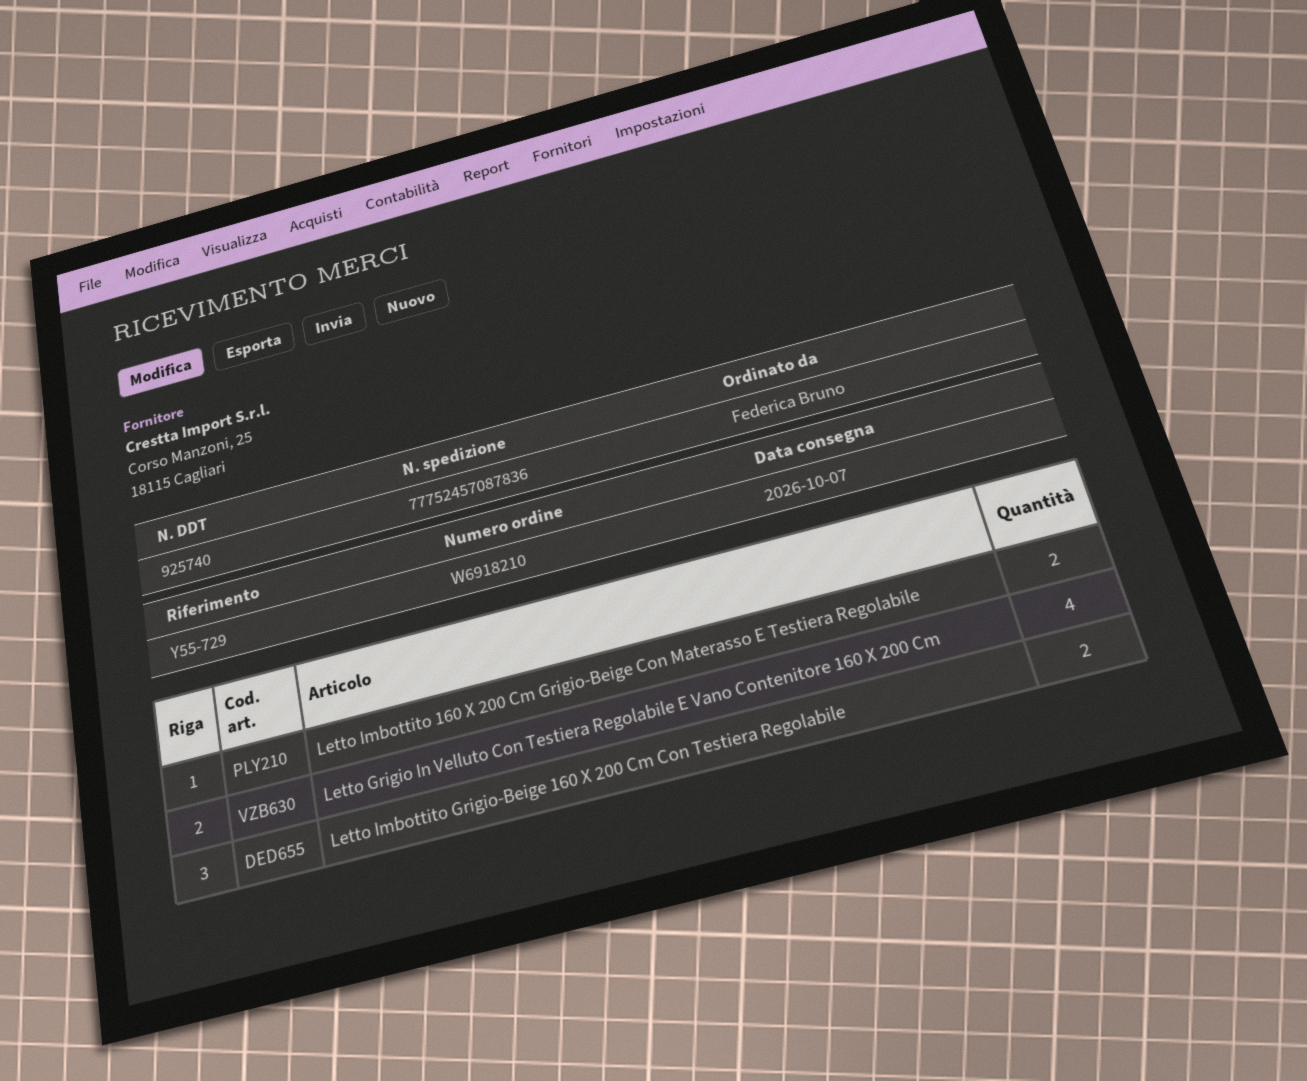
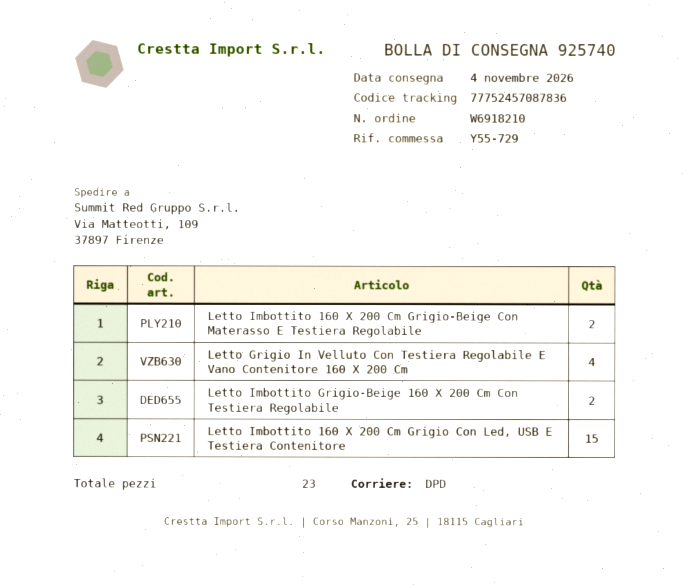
delivery date: 2026-10-07 -> 2026-11-04
Letto Imbottito 160 X 200 Cm Grigio Con Led, USB E Testiera Contenitore: none -> 15

